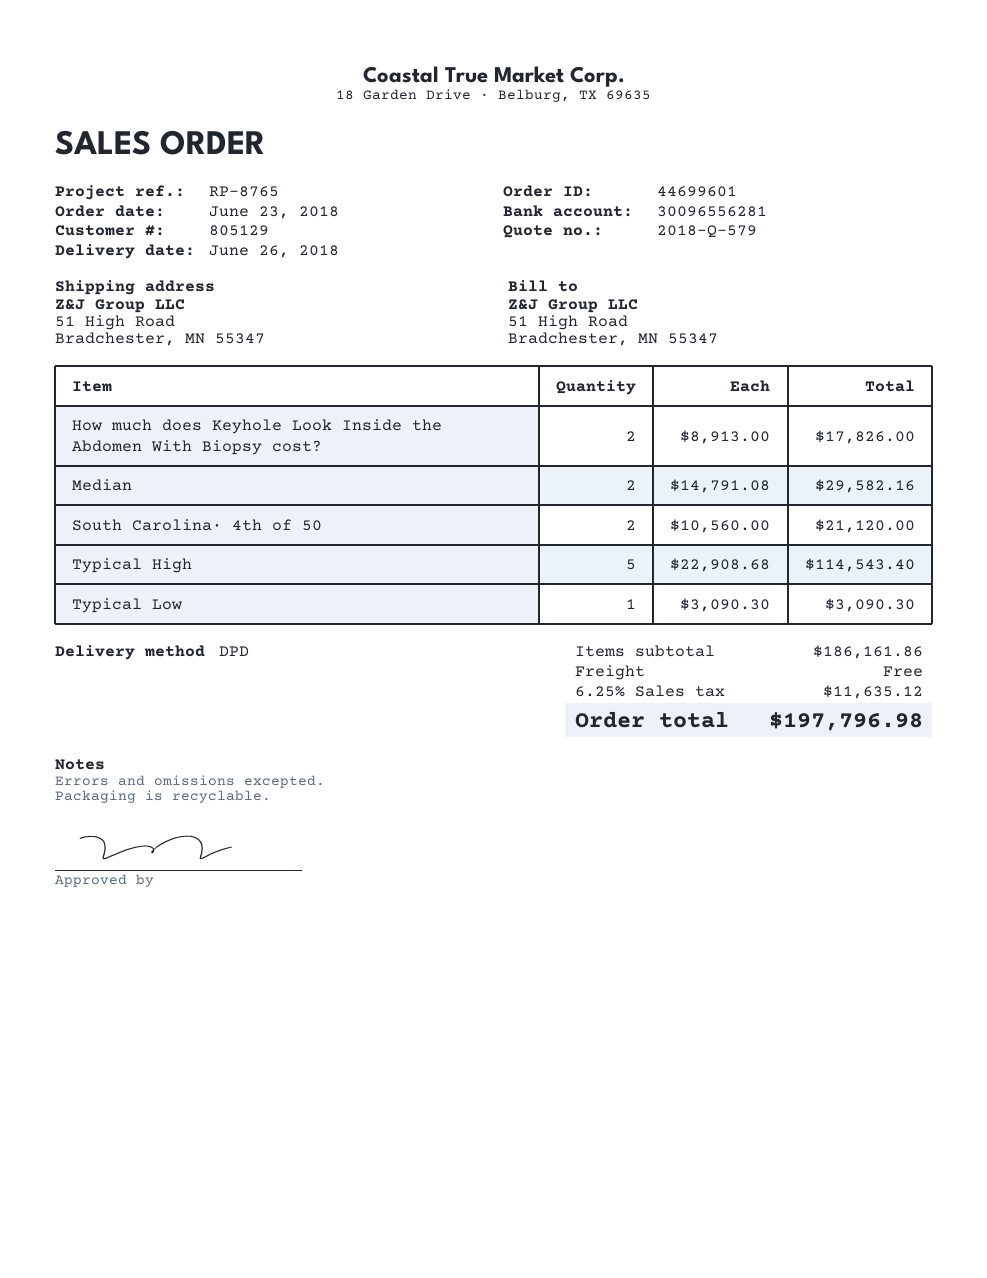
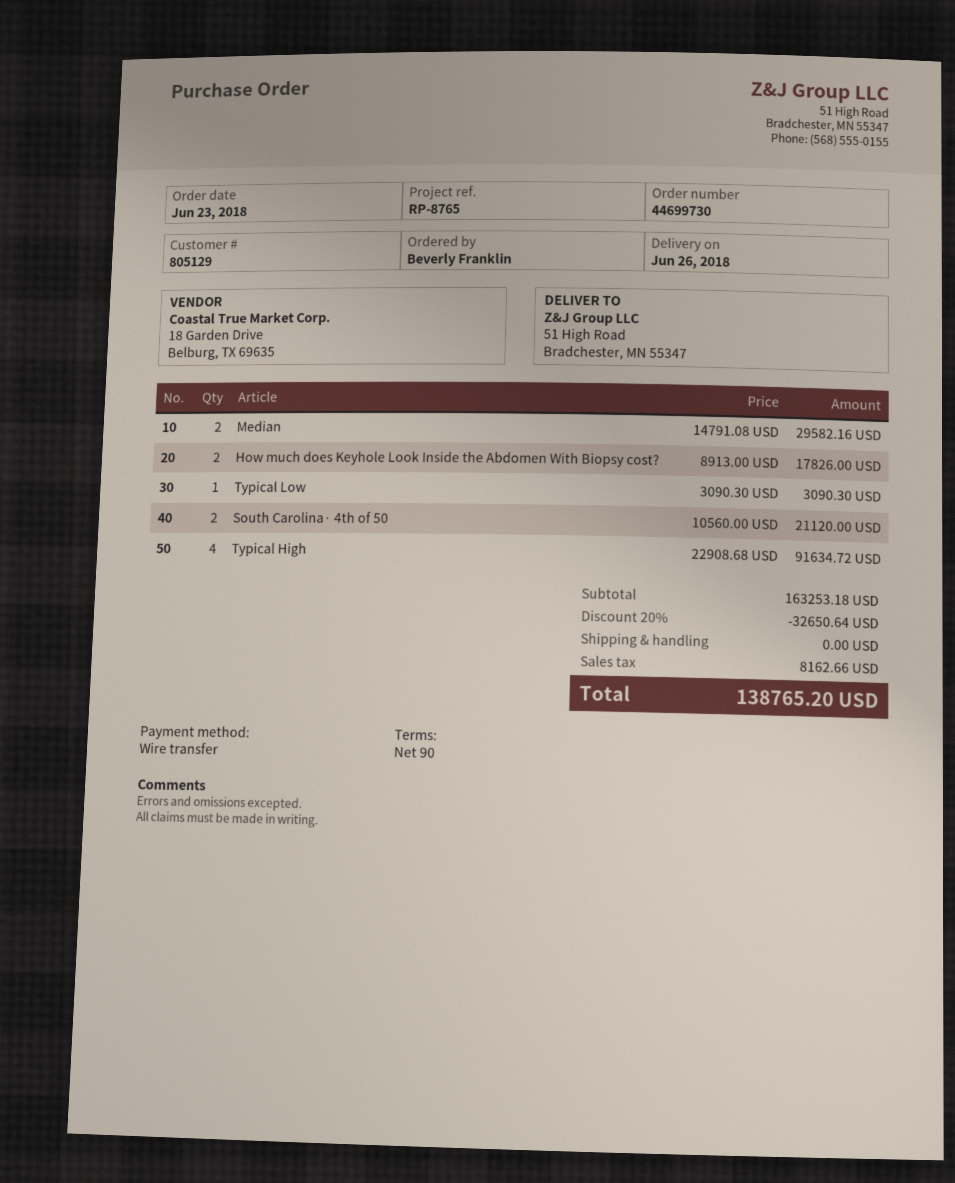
order number: 44699601 -> 44699730
Typical High: 5 x 22908.68 = 114543.40 -> 4 x 22908.68 = 91634.72
subtotal: 186161.86 -> 163253.18
discount: none -> 20% = 32650.64
tax: 11635.12 -> 8162.66
total: 197796.98 -> 138765.20

